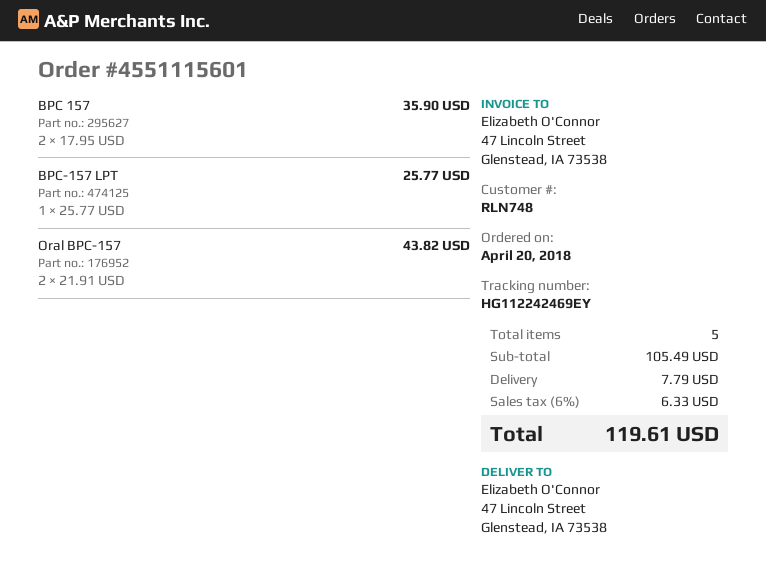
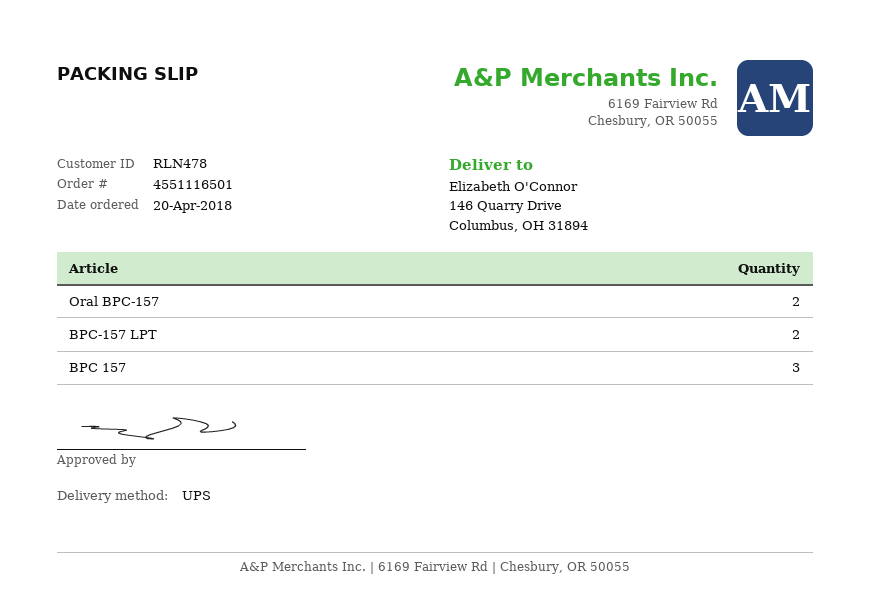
order number: 4551115601 -> 4551116501
customer number: RLN748 -> RLN478
ship to: 47 Lincoln Street, Glenstead, IA 73538 -> 146 Quarry Drive, Columbus, OH 31894
BPC 157: 2 -> 3
BPC-157 LPT: 1 -> 2

